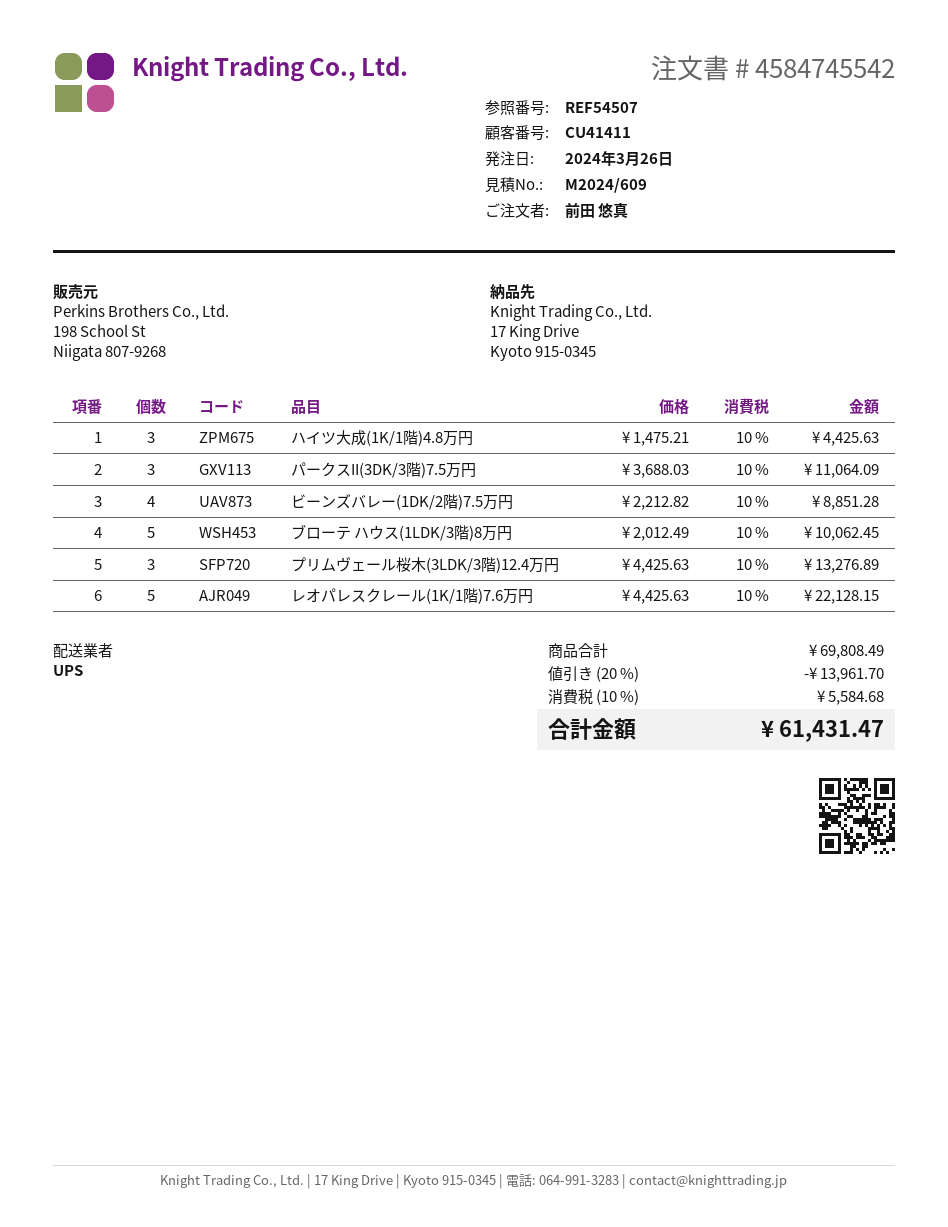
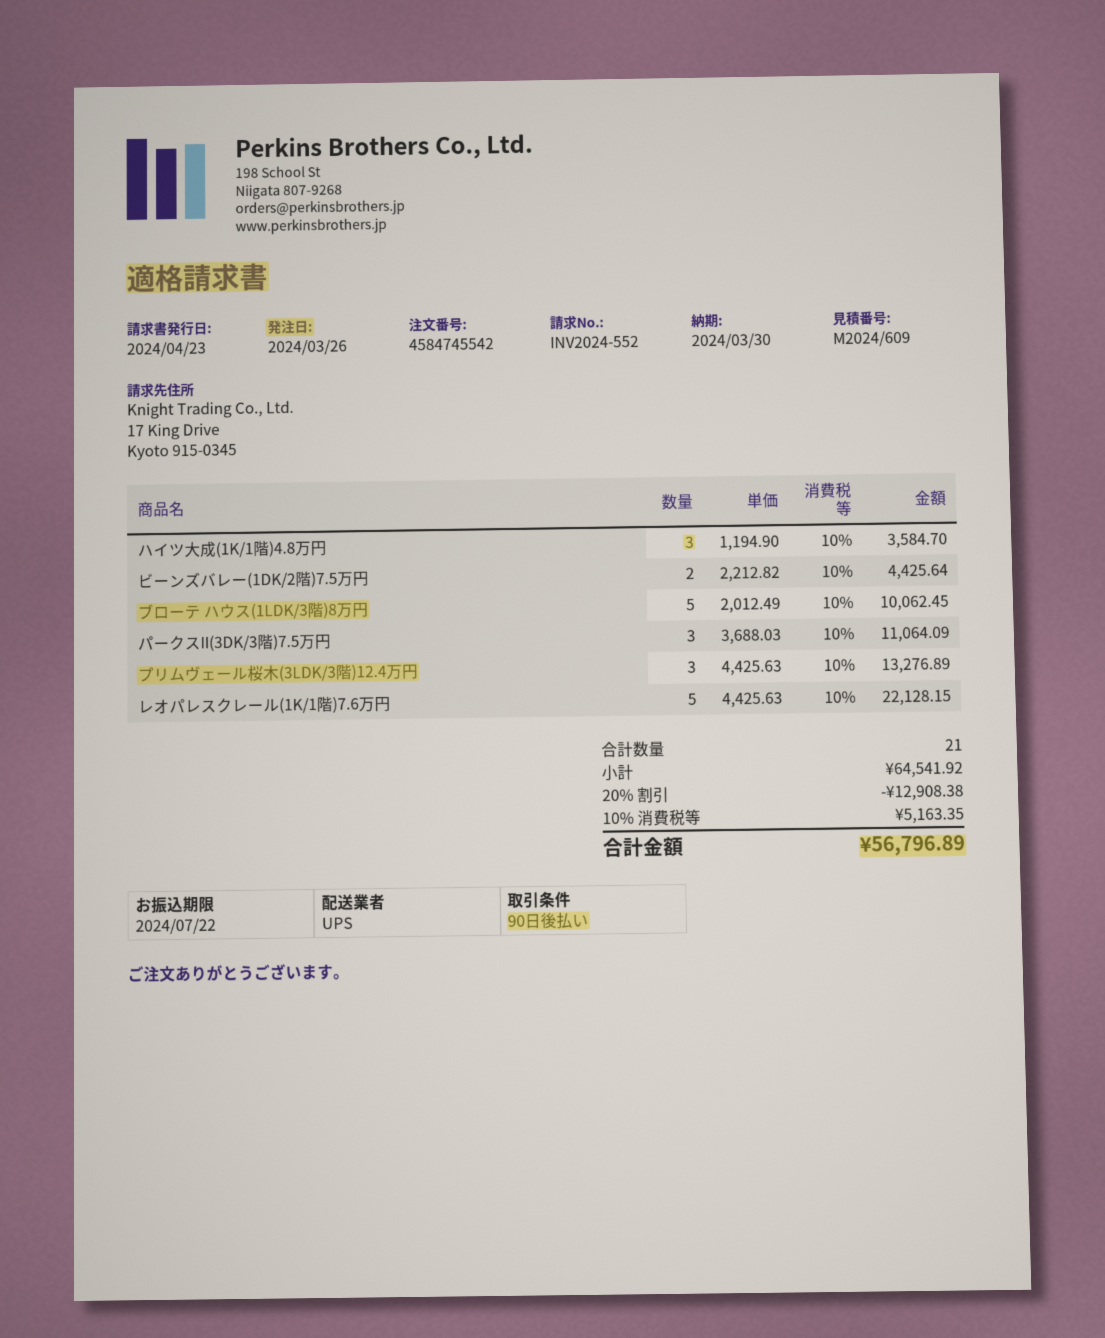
ハイツ大成(1K/1階)4.8万円: 3 x 1475.21 = 4425.63 -> 3 x 1194.90 = 3584.70
ビーンズバレー(1DK/2階)7.5万円: 4 x 2212.82 = 8851.28 -> 2 x 2212.82 = 4425.64
subtotal: 69808.49 -> 64541.92
discount: 20% = 13961.70 -> 20% = 12908.38
tax: 10% = 5584.68 -> 10% = 5163.35
total: 61431.47 -> 56796.89

